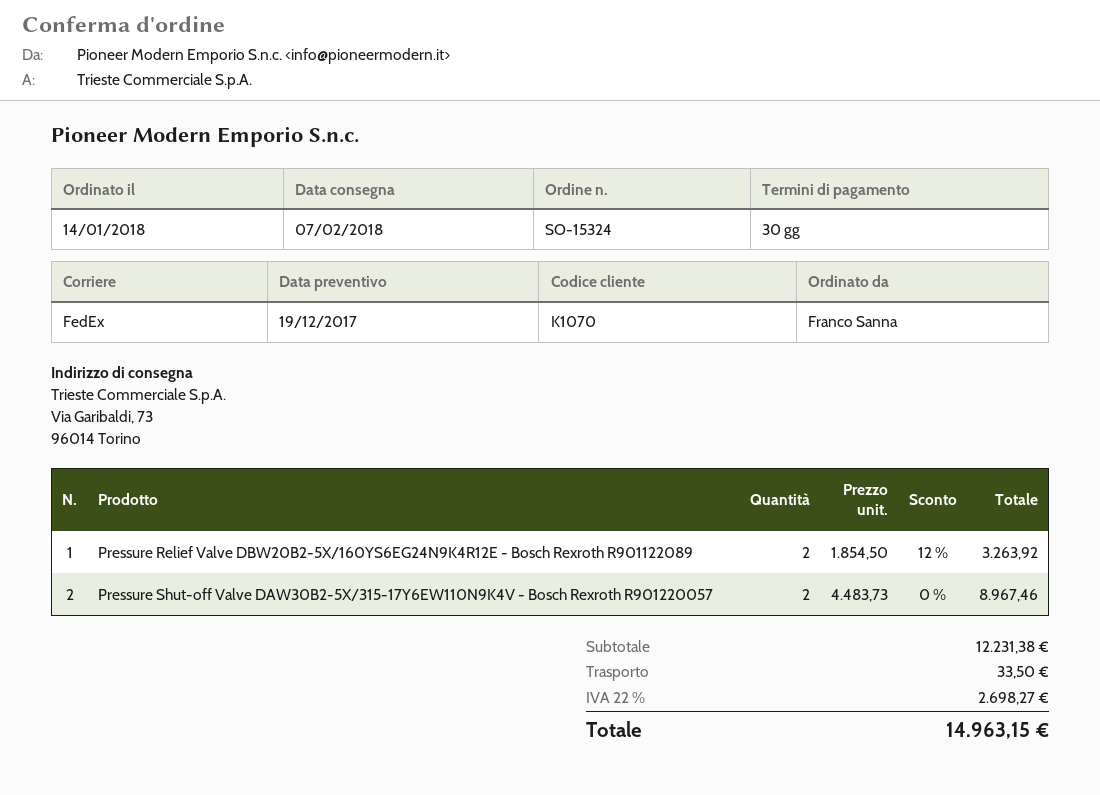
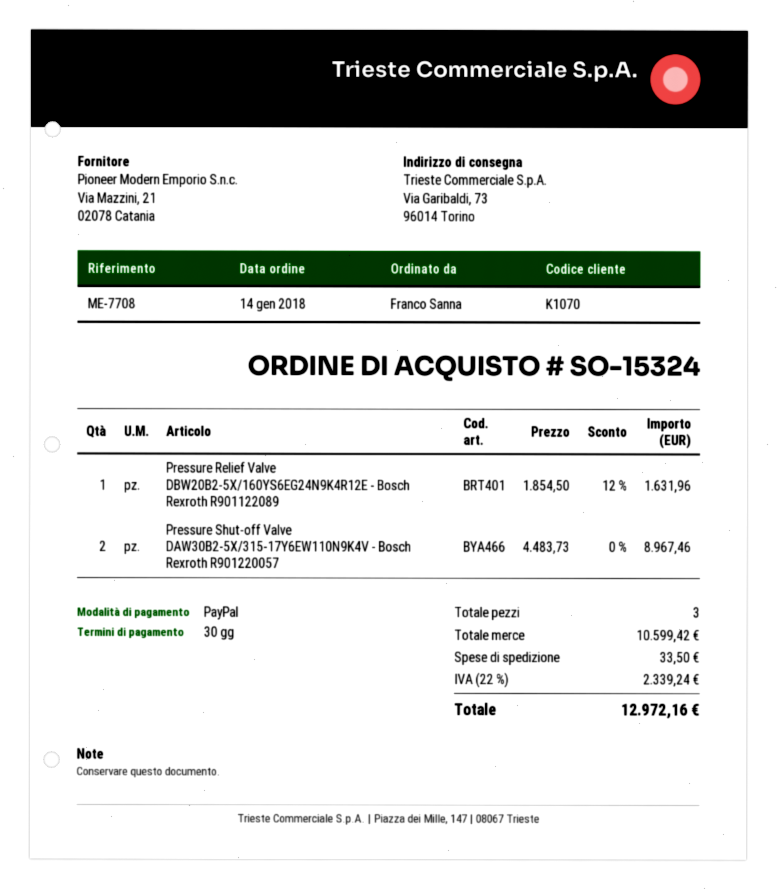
Pressure Relief Valve DBW20B2-5X/160YS6EG24N9K4R12E - Bosch Rexroth R901122089: 2 x 1854.50 - 12% = 3263.92 -> 1 x 1854.50 - 12% = 1631.96
subtotal: 12231.38 -> 10599.42
tax: 22% = 2698.27 -> 22% = 2339.24
total: 14963.15 -> 12972.16

